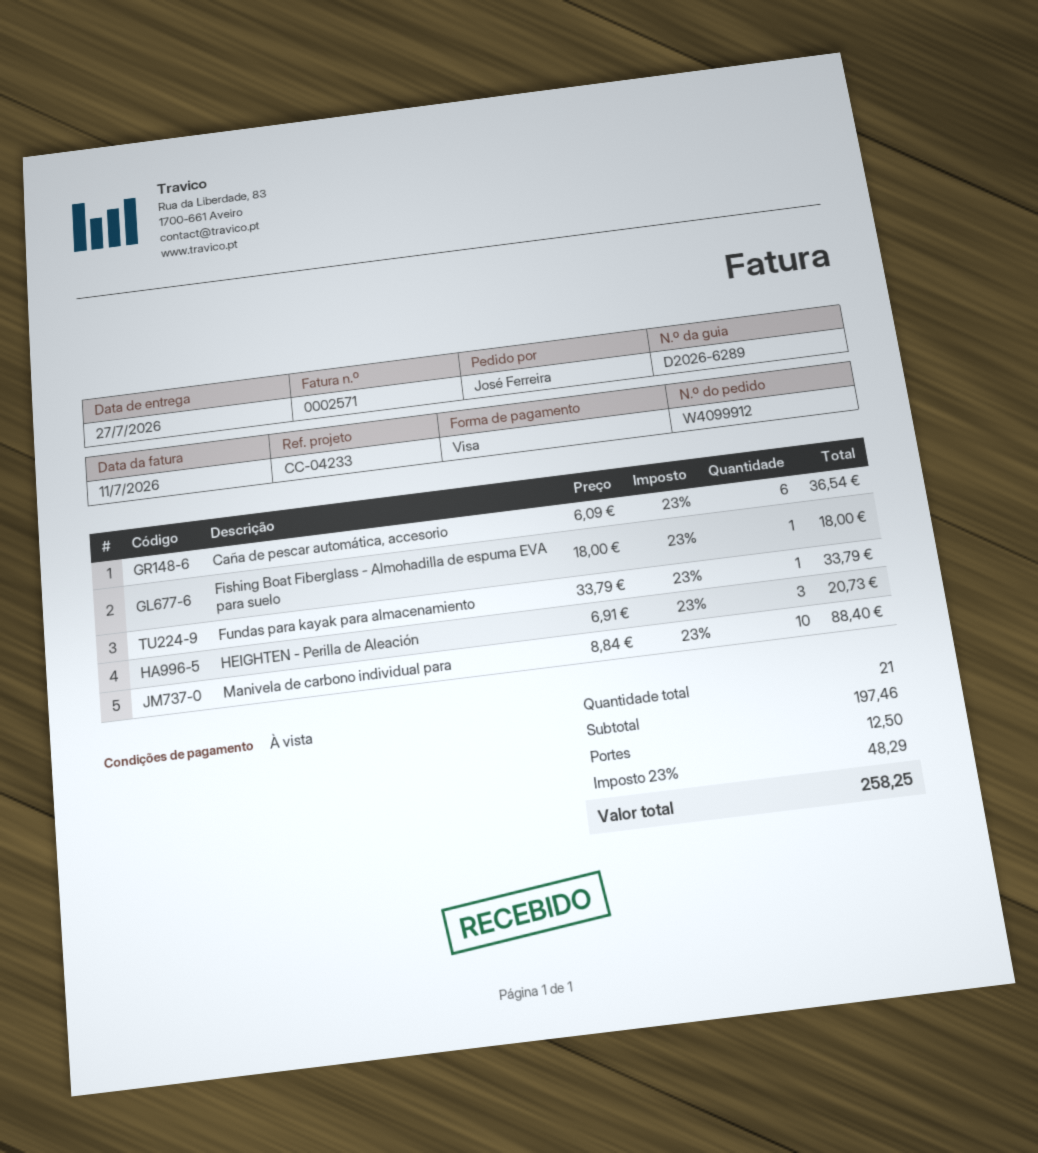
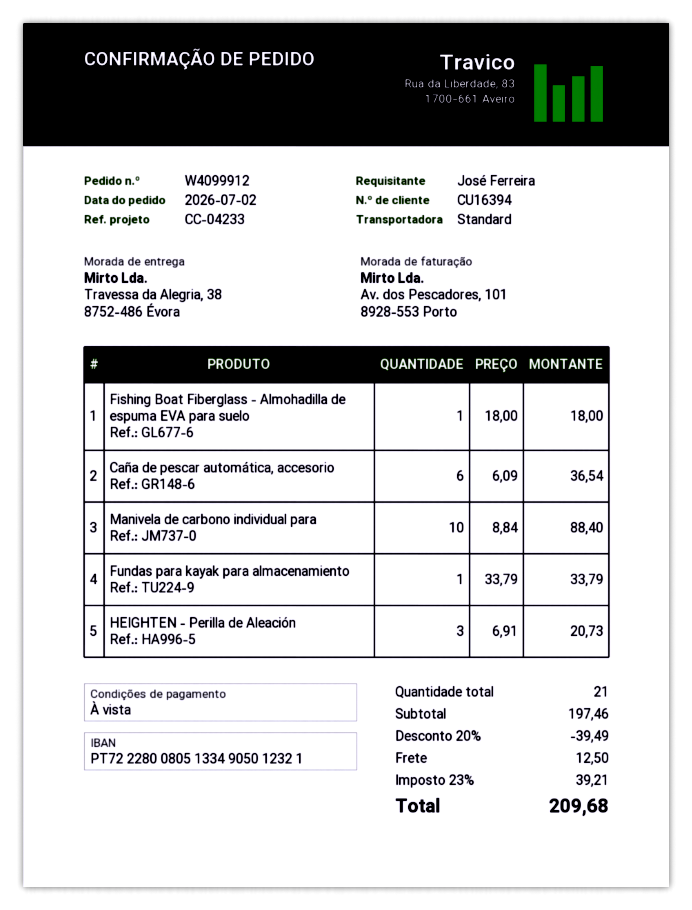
discount: none -> 20% = 39.49
tax: 23% = 48.29 -> 23% = 39.21
total: 258.25 -> 209.68

